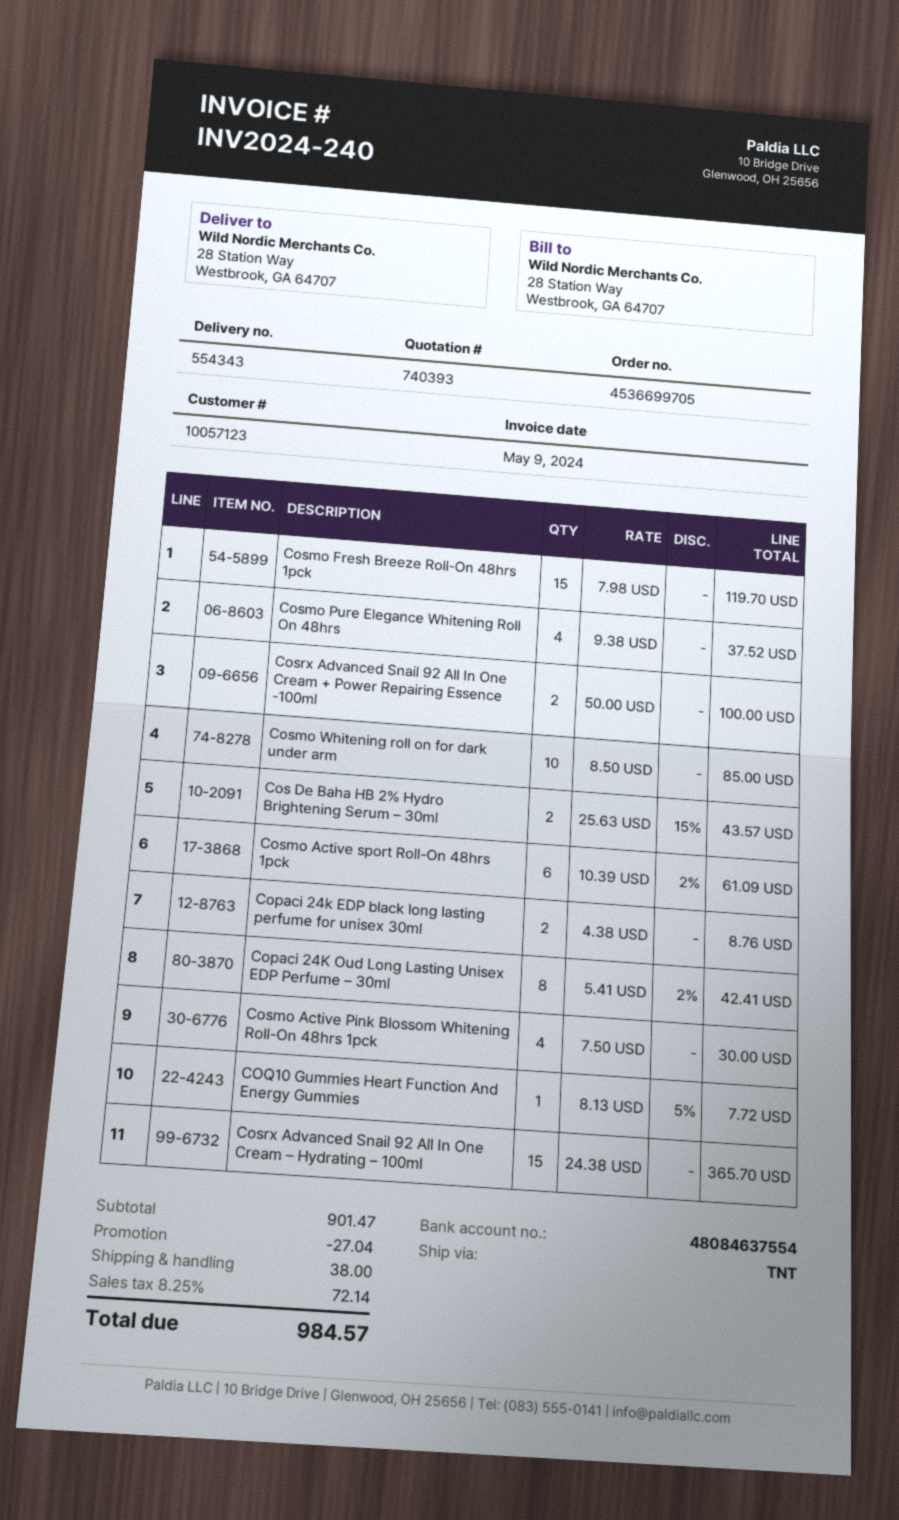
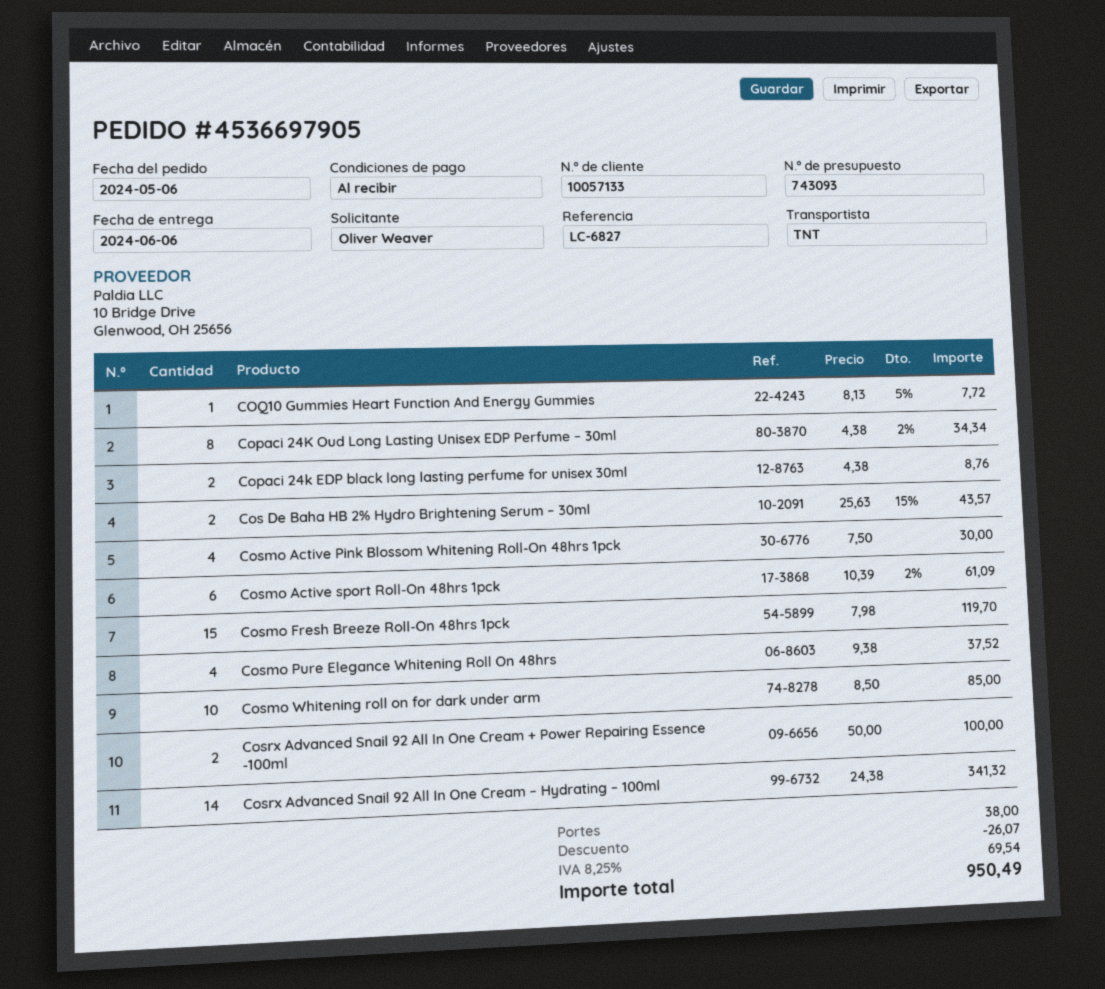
quote number: 740393 -> 743093
order number: 4536699705 -> 4536697905
customer number: 10057123 -> 10057133
Copaci 24K Oud Long Lasting Unisex EDP Perfume – 30ml: 8 x 5.41 - 2% = 42.41 -> 8 x 4.38 - 2% = 34.34
Cosrx Advanced Snail 92 All In One Cream – Hydrating – 100ml: 15 x 24.38 = 365.70 -> 14 x 24.38 = 341.32
discount: 27.04 -> 26.07
tax: 8.25% = 72.14 -> 8.25% = 69.54
total: 984.57 -> 950.49

